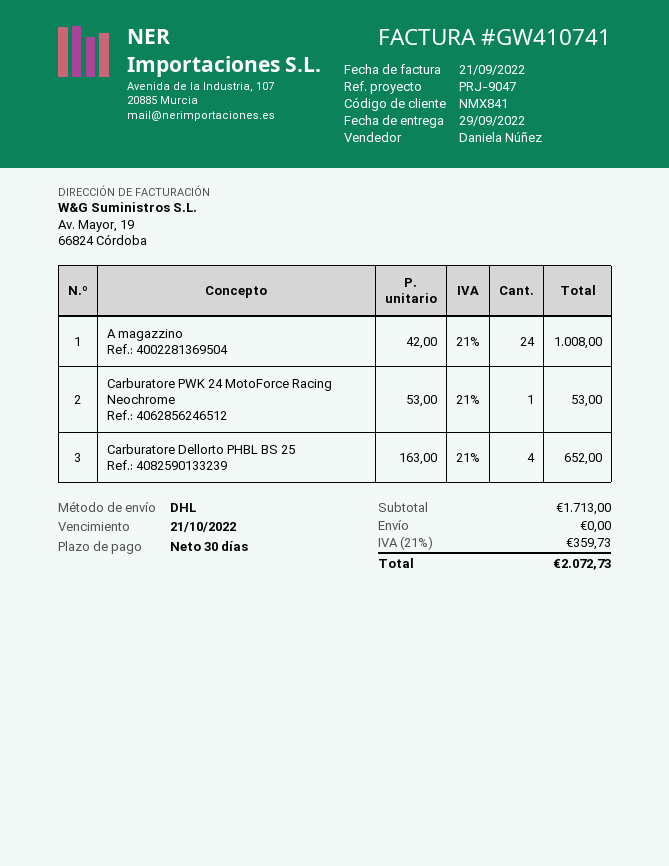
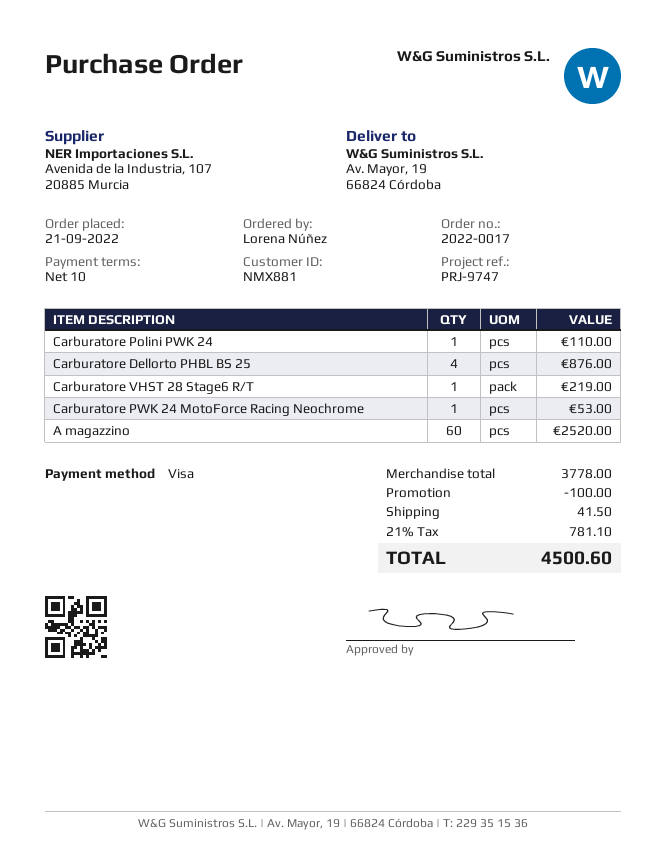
payment terms: 30 days -> 10 days
customer number: NMX841 -> NMX881
reference: PRJ-9047 -> PRJ-9747
A magazzino: 24 for 1008.00 -> 60 for 2520.00
Carburatore Dellorto PHBL BS 25: 4 for 652.00 -> 4 for 876.00
Carburatore Polini PWK 24: none -> 1 for 110.00
Carburatore VHST 28 Stage6 R/T: none -> 1 for 219.00
subtotal: 1713.00 -> 3778.00
discount: none -> 100.00
shipping: 0.00 -> 41.50
tax: 21% = 359.73 -> 21% = 781.10
total: 2072.73 -> 4500.60

